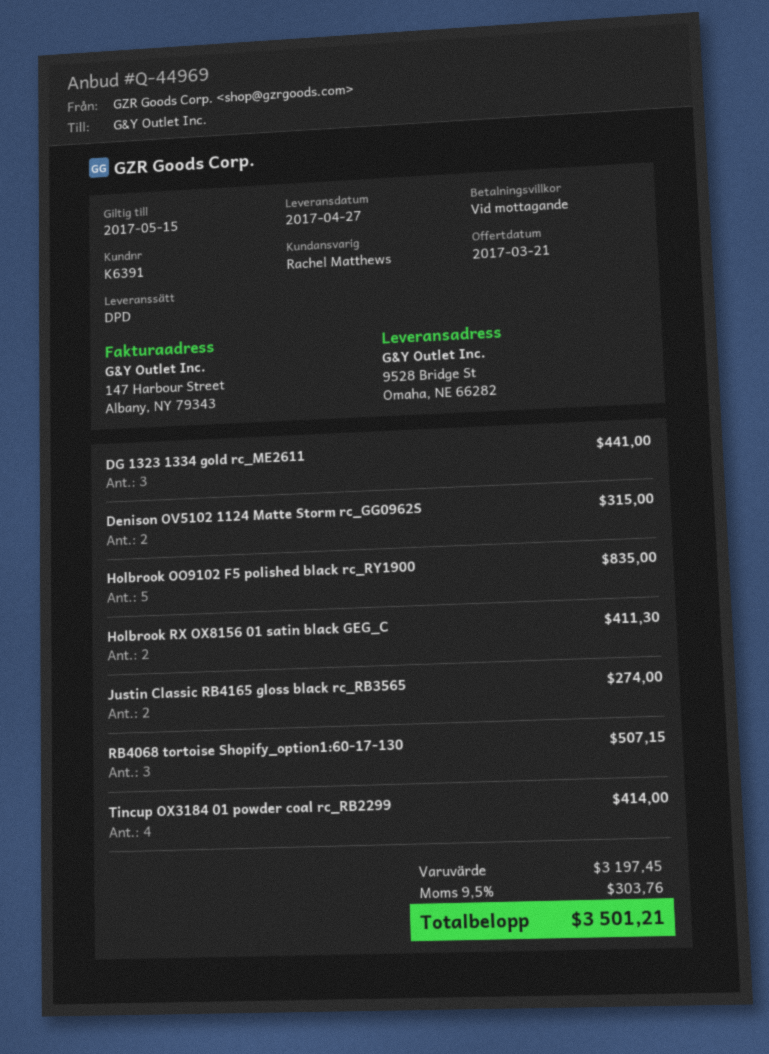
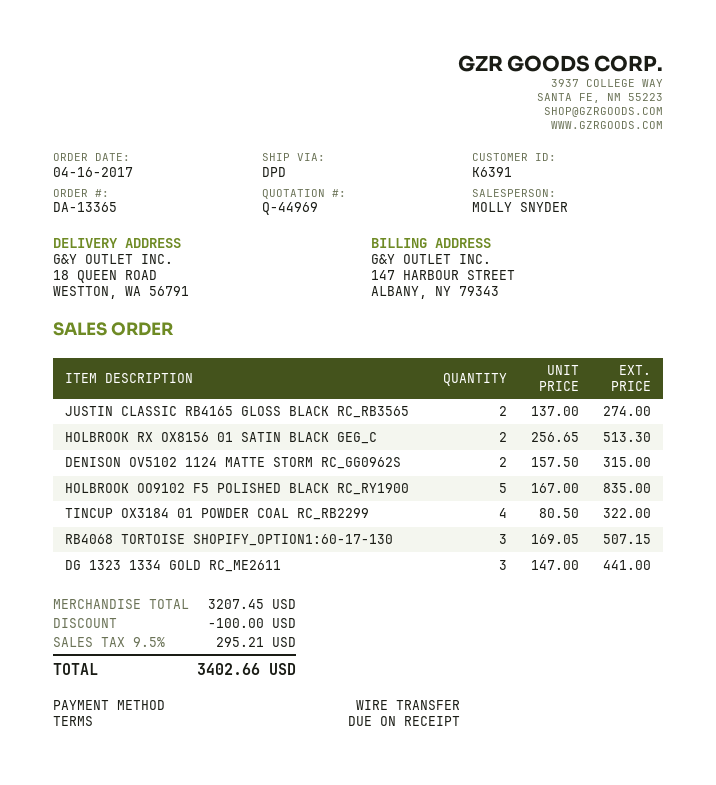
sales rep: Rachel Matthews -> MOLLY SNYDER
ship to: 9528 Bridge St, Omaha, NE 66282 -> 18 QUEEN ROAD, WESTTON, WA 56791
Holbrook RX OX8156 01 satin black GEG_C: 2 for 411.30 -> 2 for 513.30
Tincup OX3184 01 powder coal rc_RB2299: 4 for 414.00 -> 4 for 322.00
subtotal: 3197.45 -> 3207.45
discount: none -> 100.00
tax: 9.5% = 303.76 -> 9.5% = 295.21
total: 3501.21 -> 3402.66

